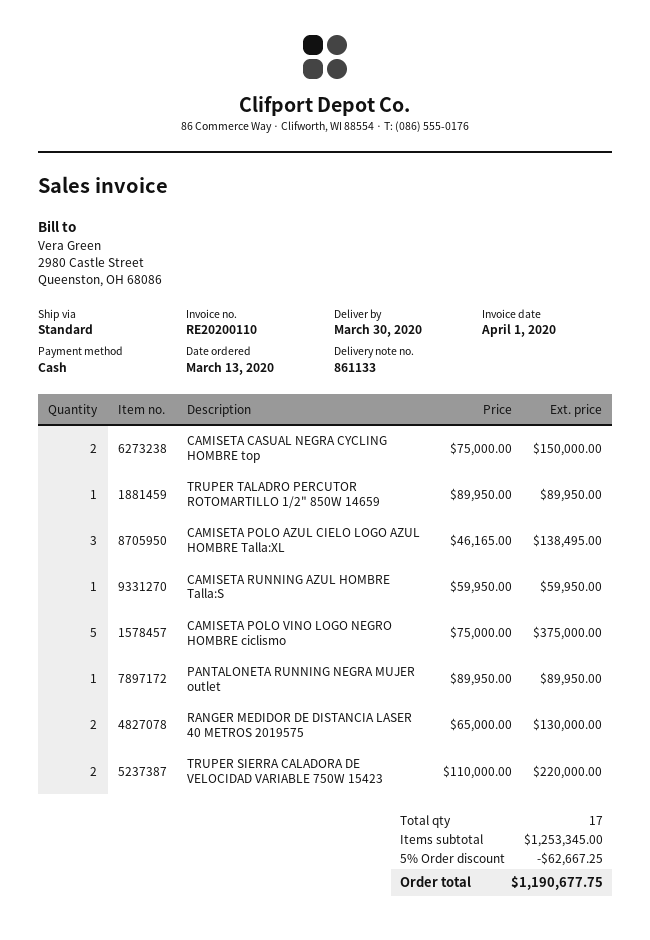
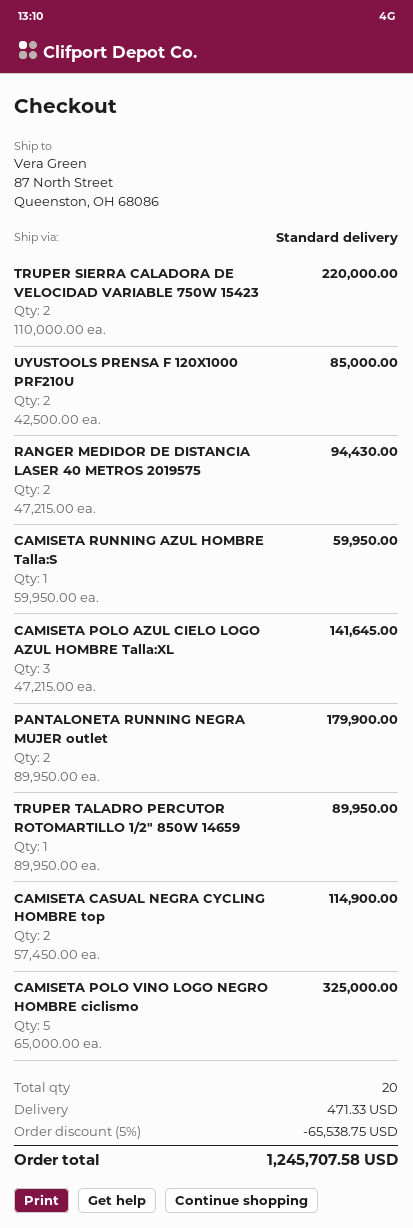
CAMISETA CASUAL NEGRA CYCLING HOMBRE top: 2 x 75000.00 = 150000.00 -> 2 x 57450.00 = 114900.00
CAMISETA POLO AZUL CIELO LOGO AZUL HOMBRE Talla:XL: 3 x 46165.00 = 138495.00 -> 3 x 47215.00 = 141645.00
CAMISETA POLO VINO LOGO NEGRO HOMBRE ciclismo: 5 x 75000.00 = 375000.00 -> 5 x 65000.00 = 325000.00
PANTALONETA RUNNING NEGRA MUJER outlet: 1 x 89950.00 = 89950.00 -> 2 x 89950.00 = 179900.00
RANGER MEDIDOR DE DISTANCIA LASER 40 METROS 2019575: 2 x 65000.00 = 130000.00 -> 2 x 47215.00 = 94430.00
UYUSTOOLS PRENSA F 120X1000 PRF210U: none -> 2 x 42500.00 = 85000.00
total quantity: 17 -> 20
discount: 5% = 62667.25 -> 5% = 65538.75
shipping: none -> 471.33
total: 1190677.75 -> 1245707.58

